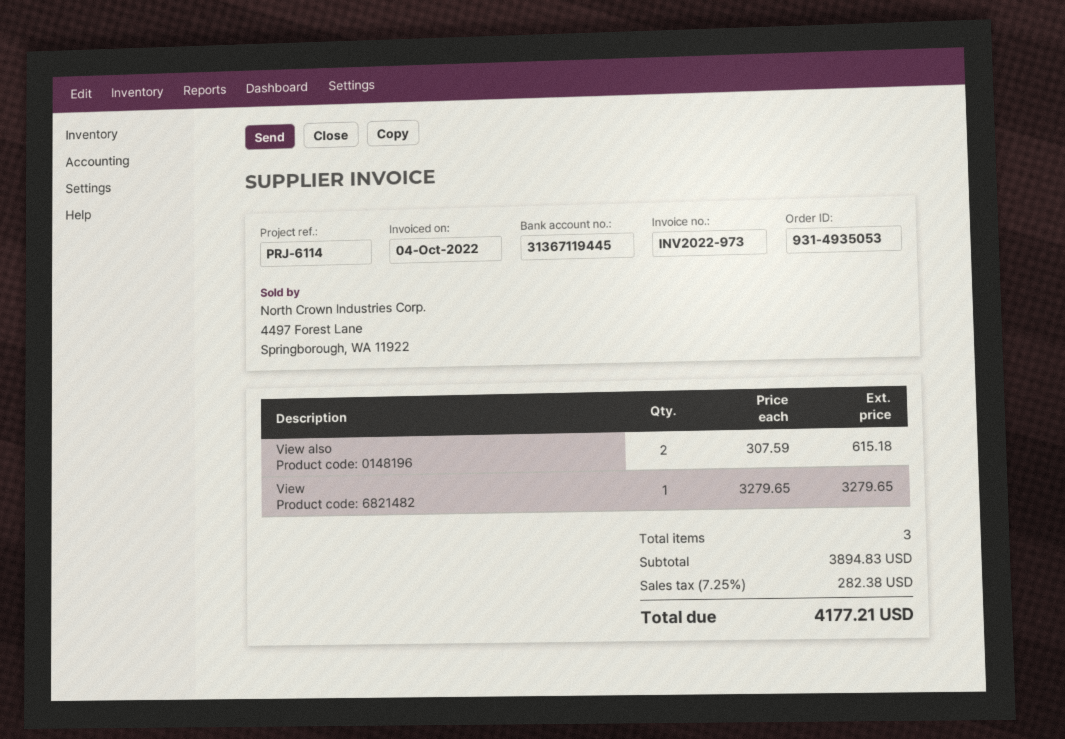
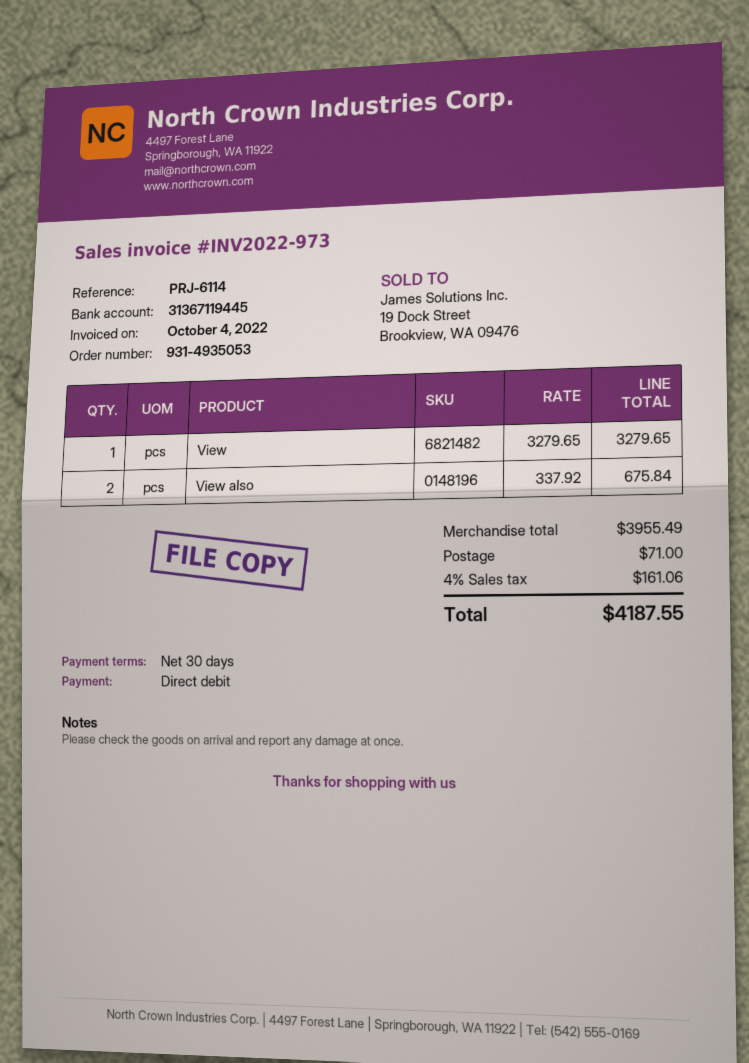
View also: 2 x 307.59 = 615.18 -> 2 x 337.92 = 675.84
subtotal: 3894.83 -> 3955.49
shipping: none -> 71.00
tax: 7.25% = 282.38 -> 4% = 161.06
total: 4177.21 -> 4187.55

